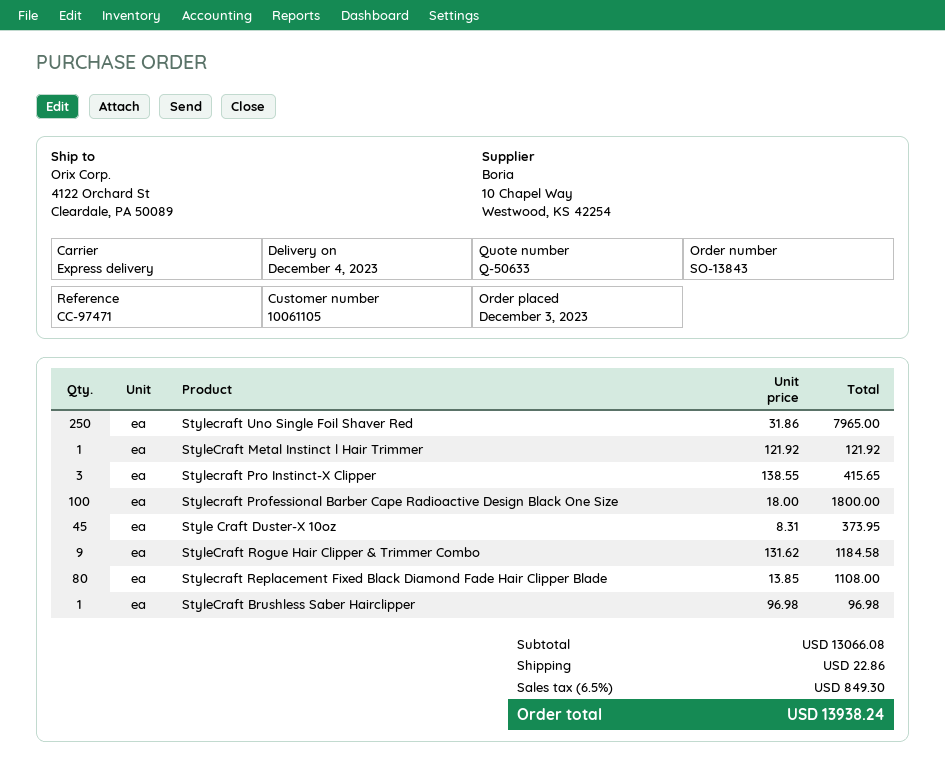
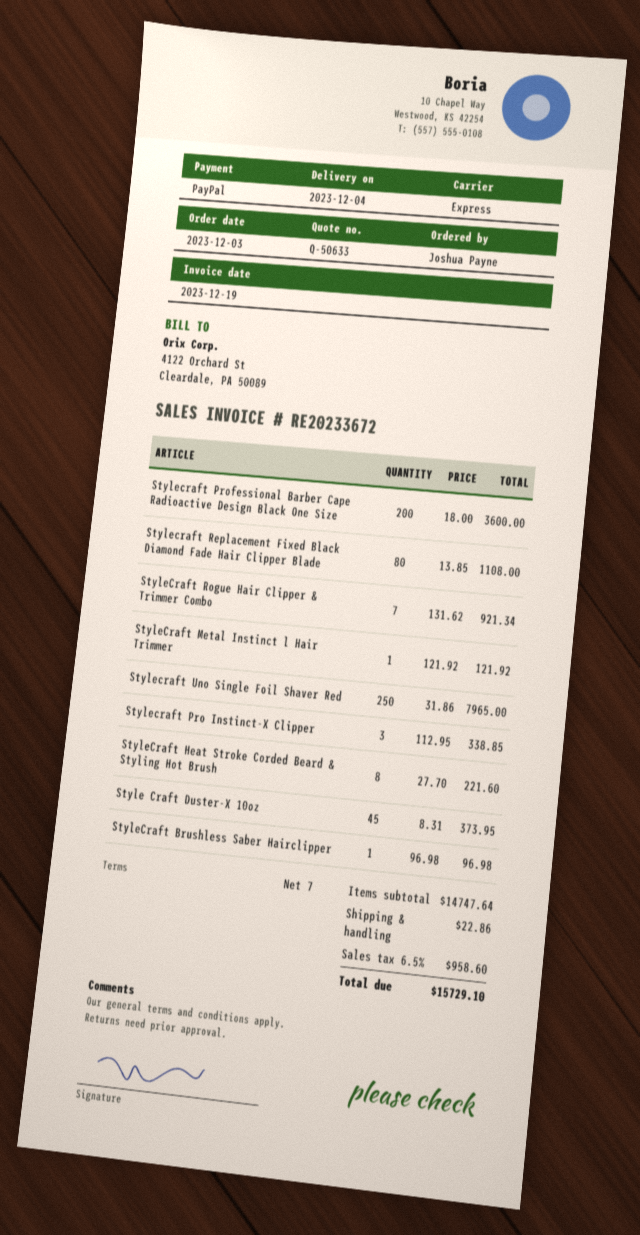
Stylecraft Pro Instinct-X Clipper: 3 x 138.55 = 415.65 -> 3 x 112.95 = 338.85
Stylecraft Professional Barber Cape Radioactive Design Black One Size: 100 x 18.00 = 1800.00 -> 200 x 18.00 = 3600.00
StyleCraft Rogue Hair Clipper & Trimmer Combo: 9 x 131.62 = 1184.58 -> 7 x 131.62 = 921.34
StyleCraft Heat Stroke Corded Beard & Styling Hot Brush: none -> 8 x 27.70 = 221.60
subtotal: 13066.08 -> 14747.64
tax: 6.5% = 849.30 -> 6.5% = 958.60
total: 13938.24 -> 15729.10

